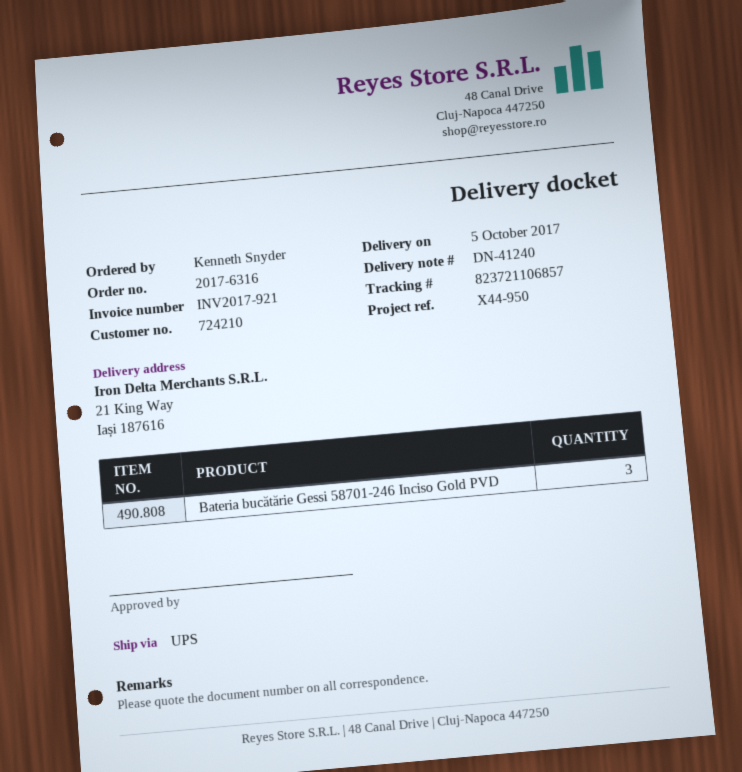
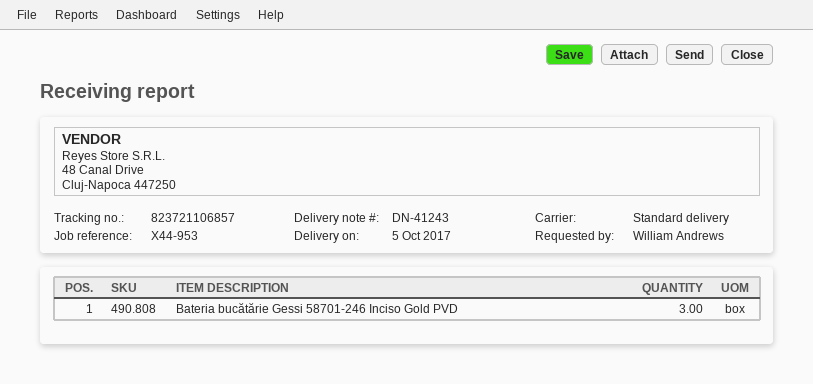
delivery note number: DN-41240 -> DN-41243
reference: X44-950 -> X44-953
ordered by: Kenneth Snyder -> William Andrews
shipping method: UPS -> standard

